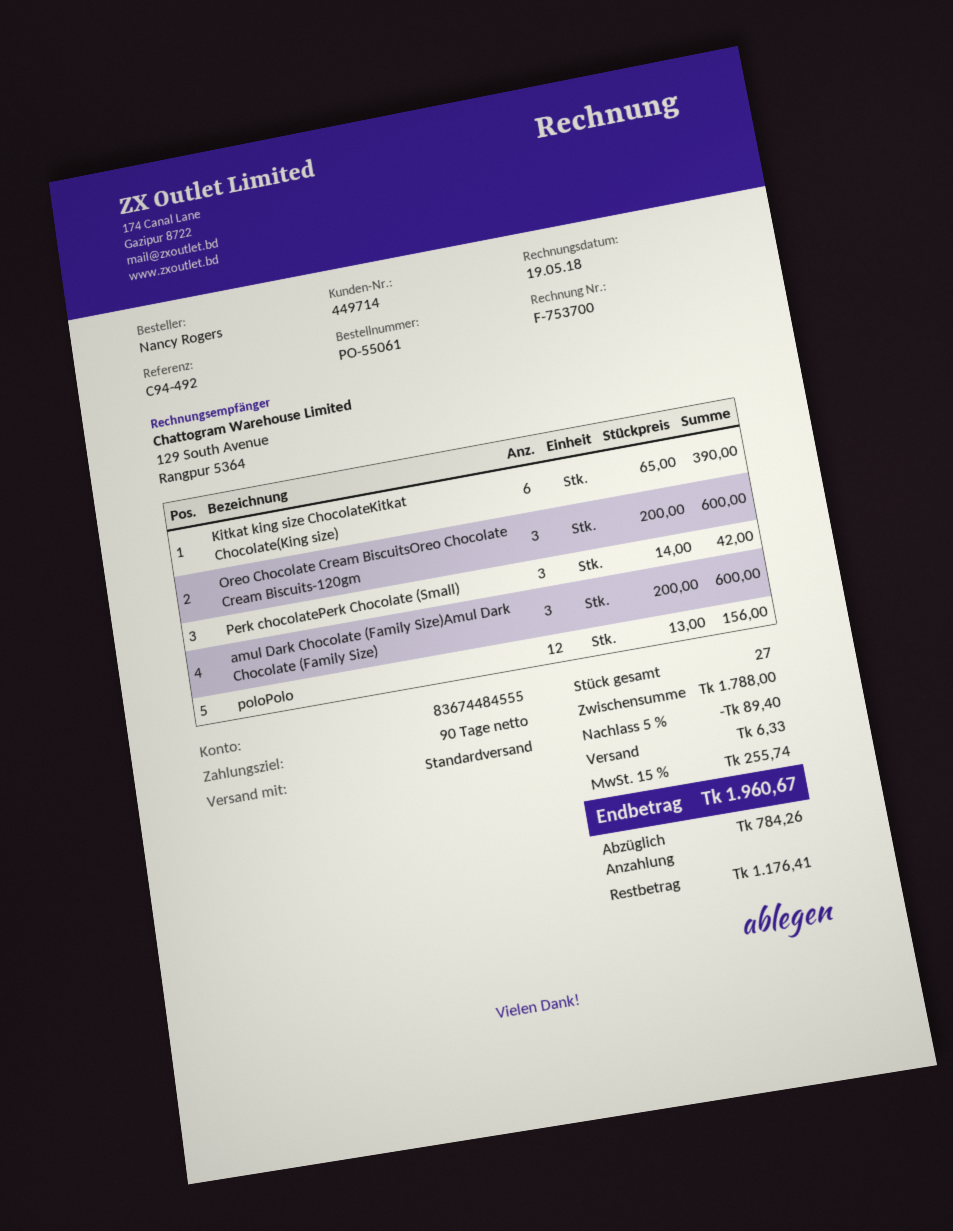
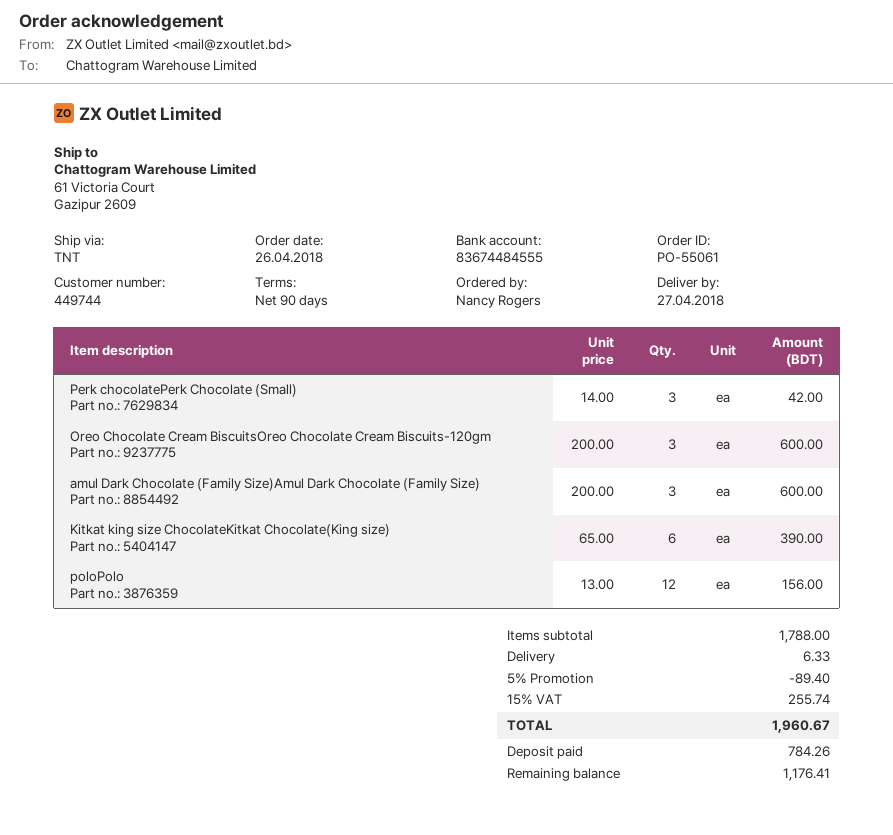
customer number: 449714 -> 449744
shipping method: standard -> TNT

